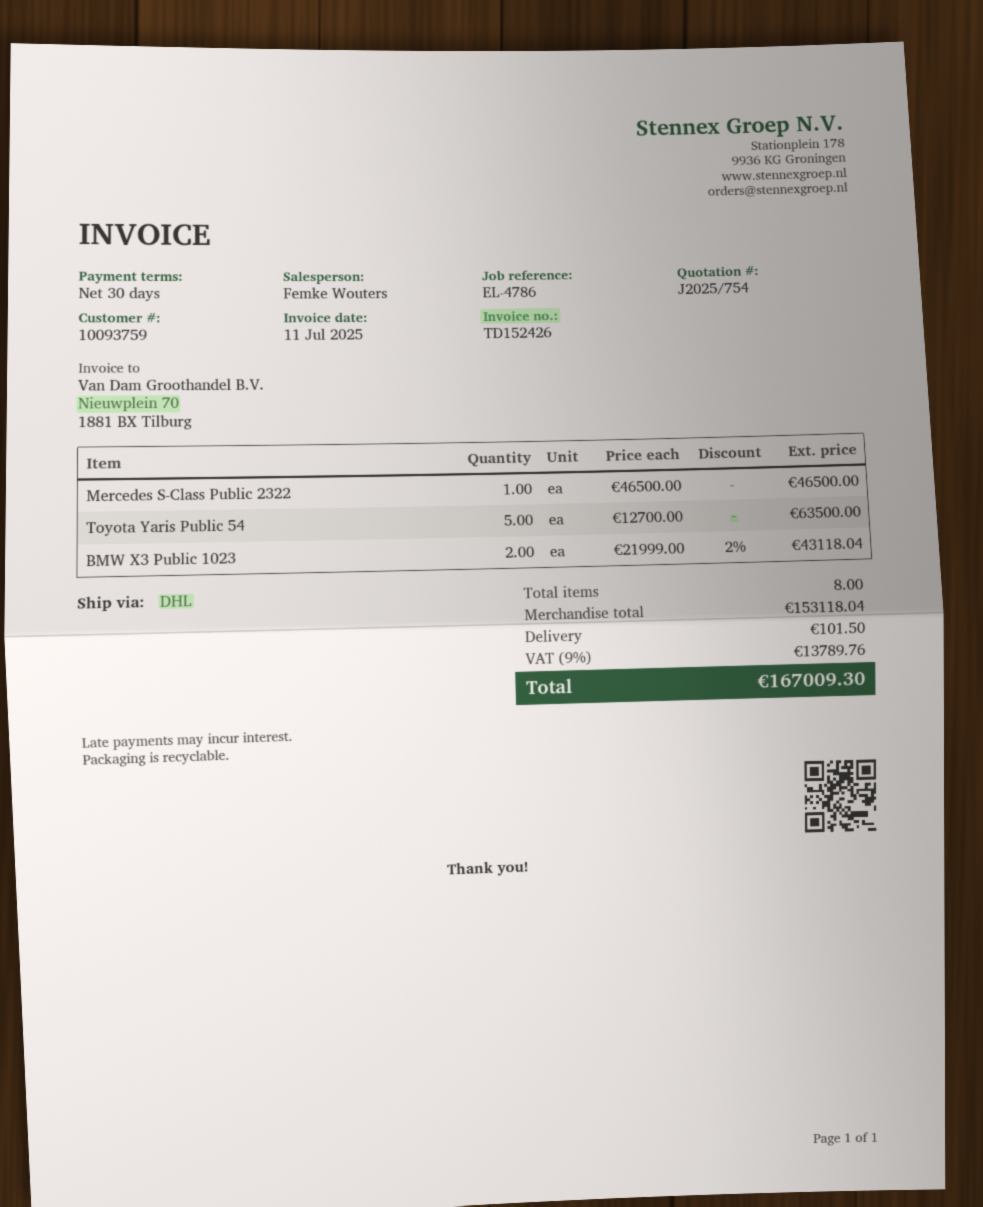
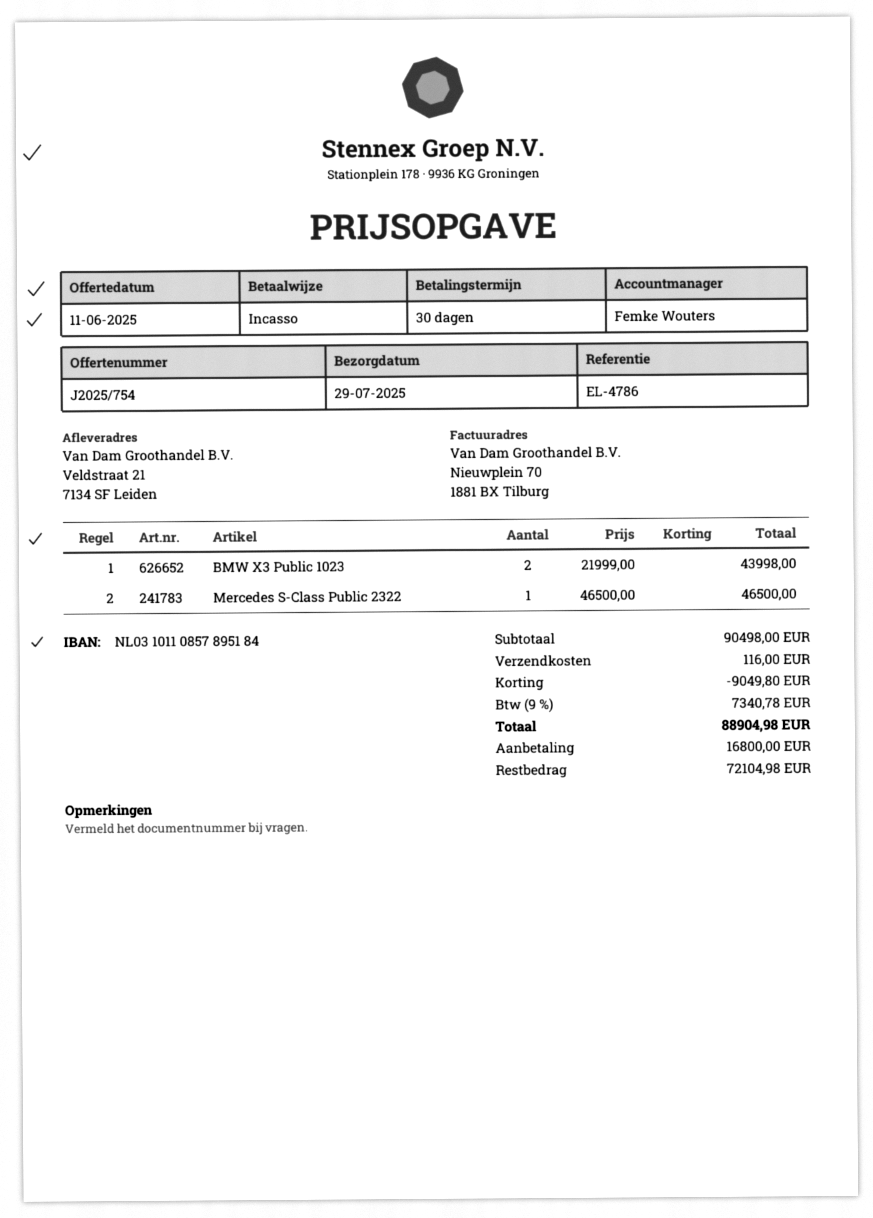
Toyota Yaris Public 54: 5 x 12700.00 = 63500.00 -> none
BMW X3 Public 1023: 2 x 21999.00 - 2% = 43118.04 -> 2 x 21999.00 = 43998.00
subtotal: 153118.04 -> 90498.00
discount: none -> 9049.80
shipping: 101.50 -> 116.00
tax: 9% = 13789.76 -> 9% = 7340.78
total: 167009.30 -> 88904.98

